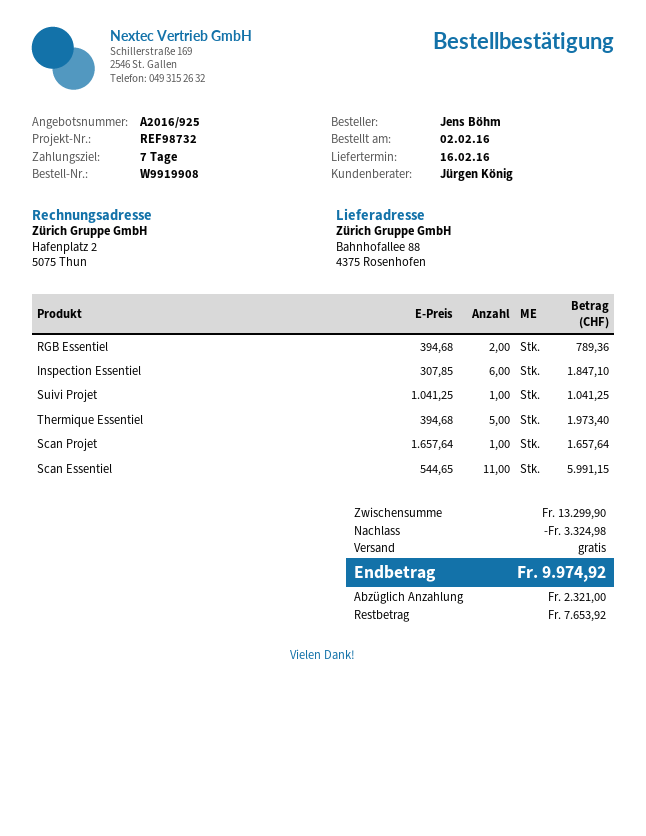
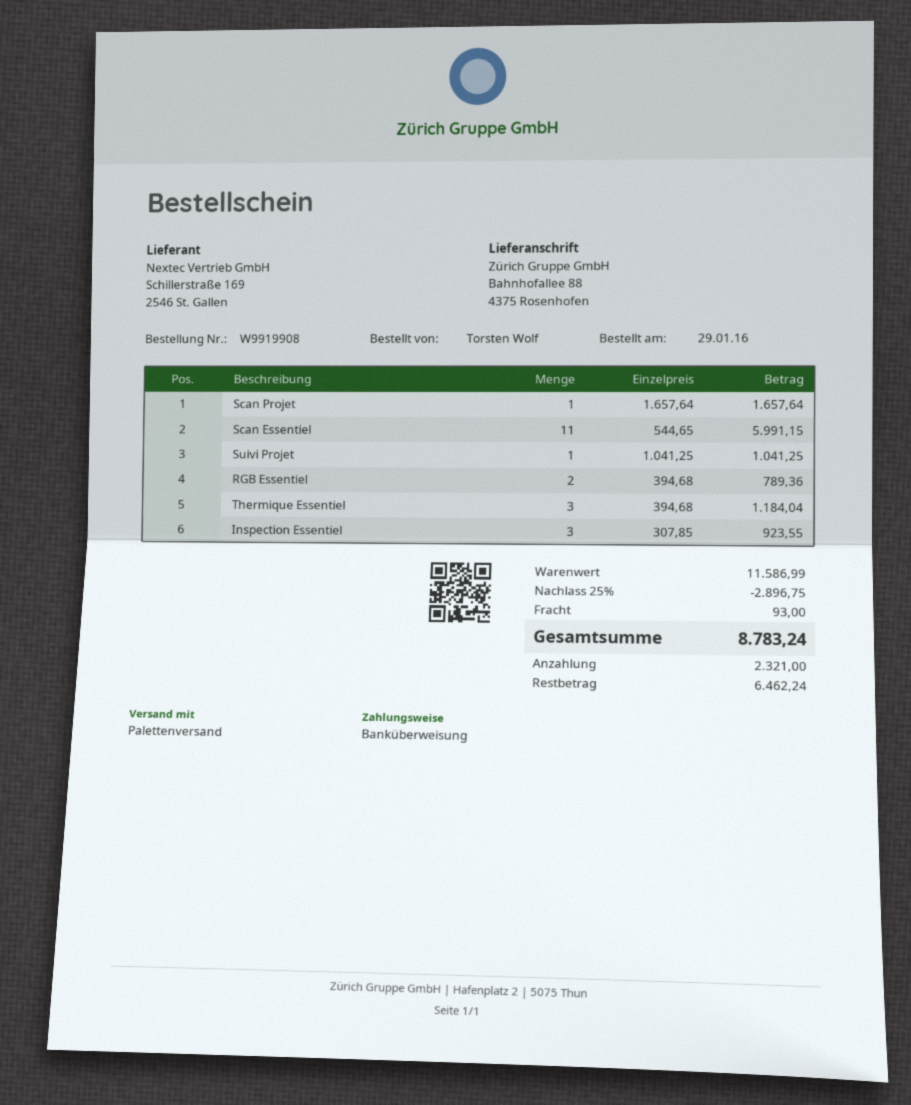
order date: 2016-02-02 -> 2016-01-29
ordered by: Jens Böhm -> Torsten Wolf
Inspection Essentiel: 6 x 307.85 = 1847.10 -> 3 x 307.85 = 923.55
Thermique Essentiel: 5 x 394.68 = 1973.40 -> 3 x 394.68 = 1184.04
subtotal: 13299.90 -> 11586.99
discount: 3324.98 -> 2896.75
shipping: 0.00 -> 93.00
total: 9974.92 -> 8783.24
balance: 7653.92 -> 6462.24

